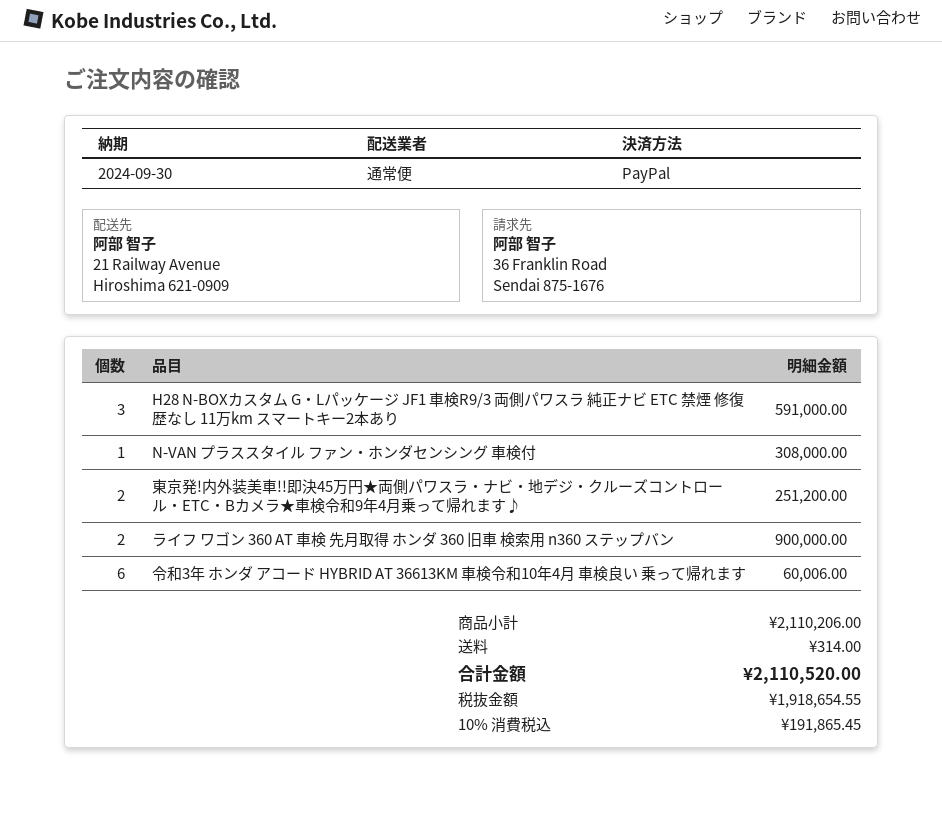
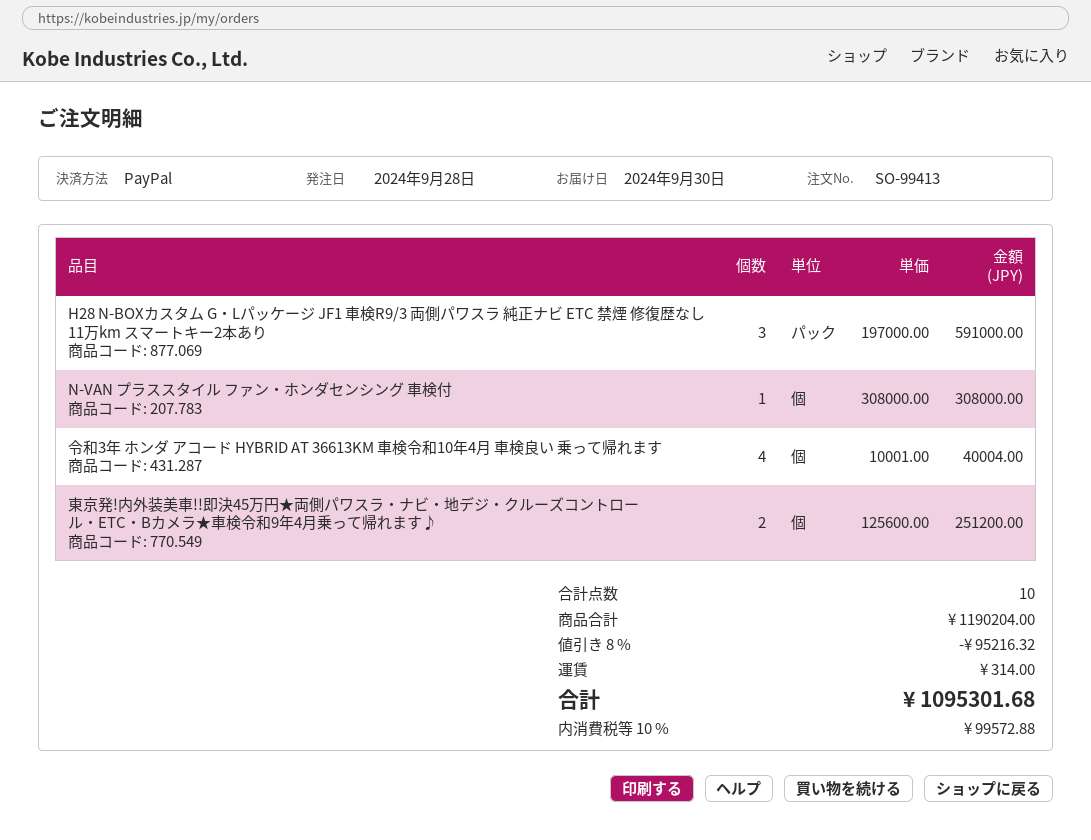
ライフ ワゴン 360 AT 車検 先月取得 ホンダ 360 旧車 検索用 n360 ステップバン: 2 for 900000.00 -> none
令和3年 ホンダ アコード HYBRID AT 36613KM 車検令和10年4月 車検良い 乗って帰れます: 6 for 60006.00 -> 4 for 40004.00
subtotal: 2110206.00 -> 1190204.00
discount: none -> 8% = 95216.32
tax: 10% = 191865.45 -> 10% = 99572.88
total: 2110520.00 -> 1095301.68

